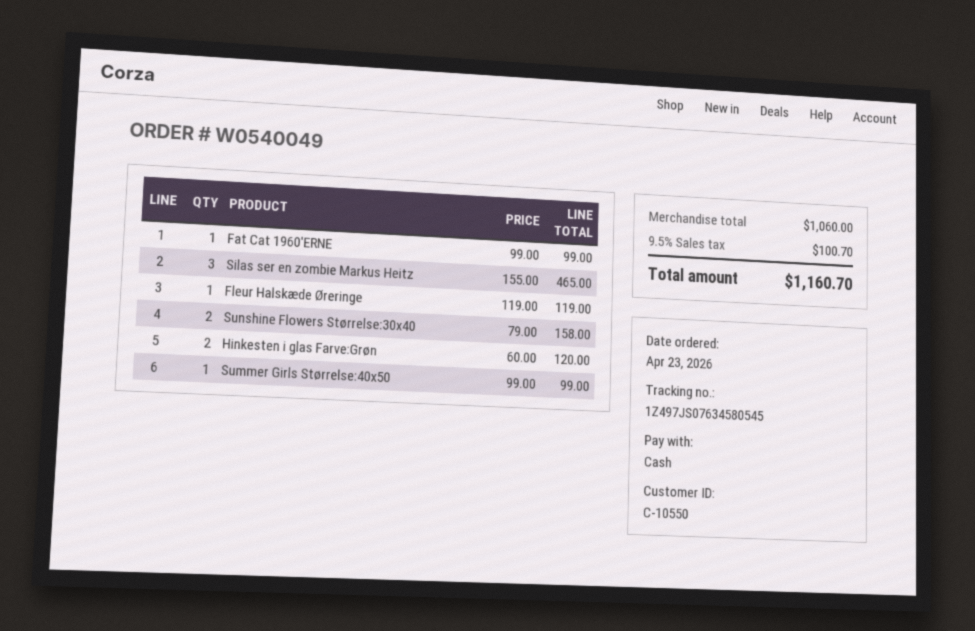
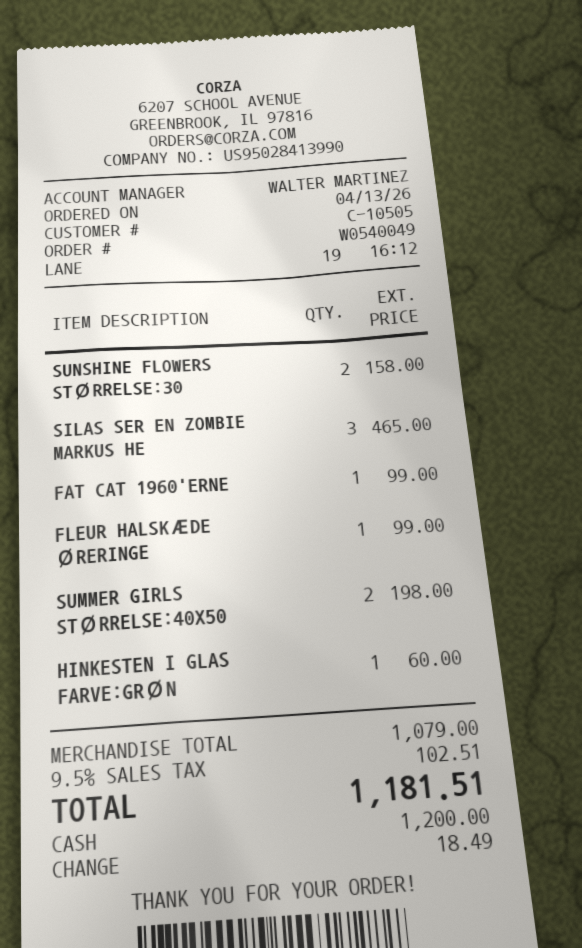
order date: 2026-04-23 -> 2026-04-13
customer number: C-10550 -> C-10505
Fleur Halskæde Øreringe: 1 for 119.00 -> 1 for 99.00
Hinkesten i glas Farve:Grøn: 2 for 120.00 -> 1 for 60.00
Summer Girls Størrelse:40x50: 1 for 99.00 -> 2 for 198.00
subtotal: 1060.00 -> 1079.00
tax: 9.5% = 100.70 -> 9.5% = 102.51
total: 1160.70 -> 1181.51

